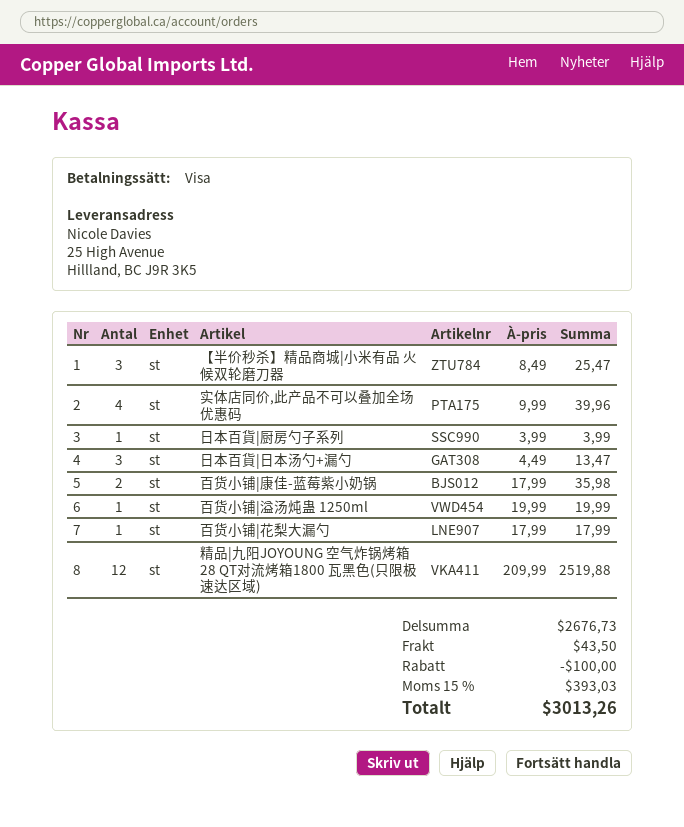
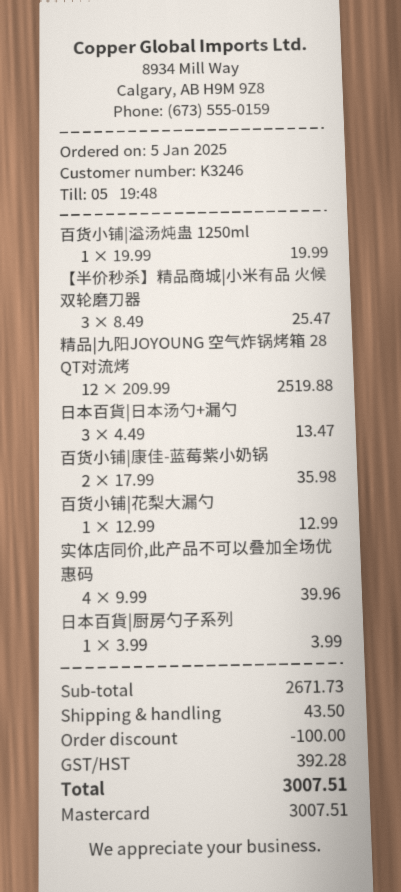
payment method: Visa -> Mastercard
百货小铺|花梨大漏勺: 1 x 17.99 = 17.99 -> 1 x 12.99 = 12.99
subtotal: 2676.73 -> 2671.73
tax: 393.03 -> 392.28
total: 3013.26 -> 3007.51

